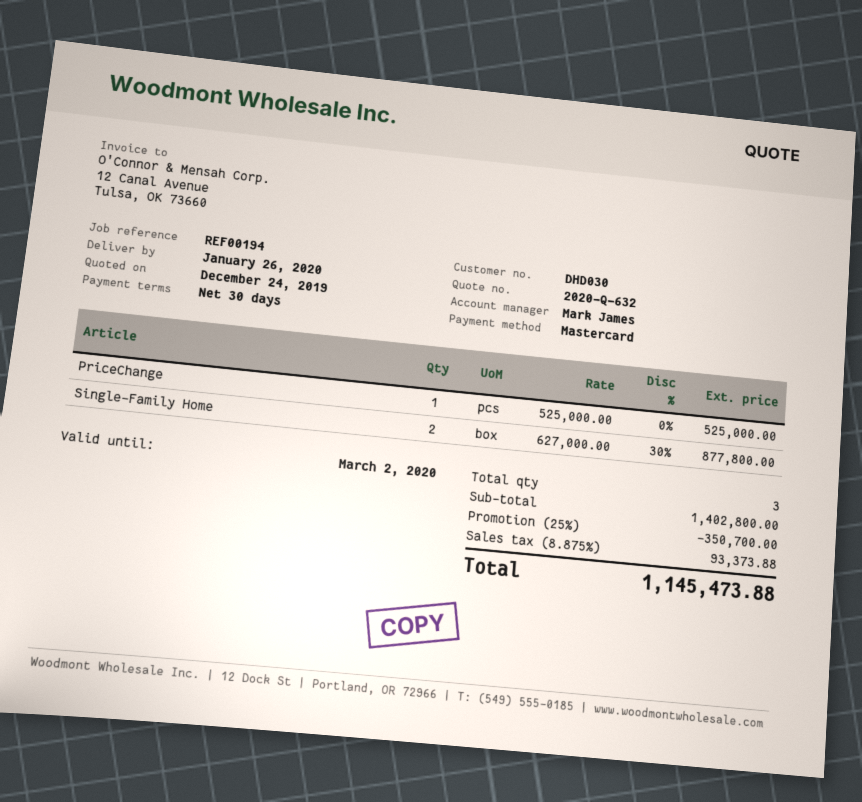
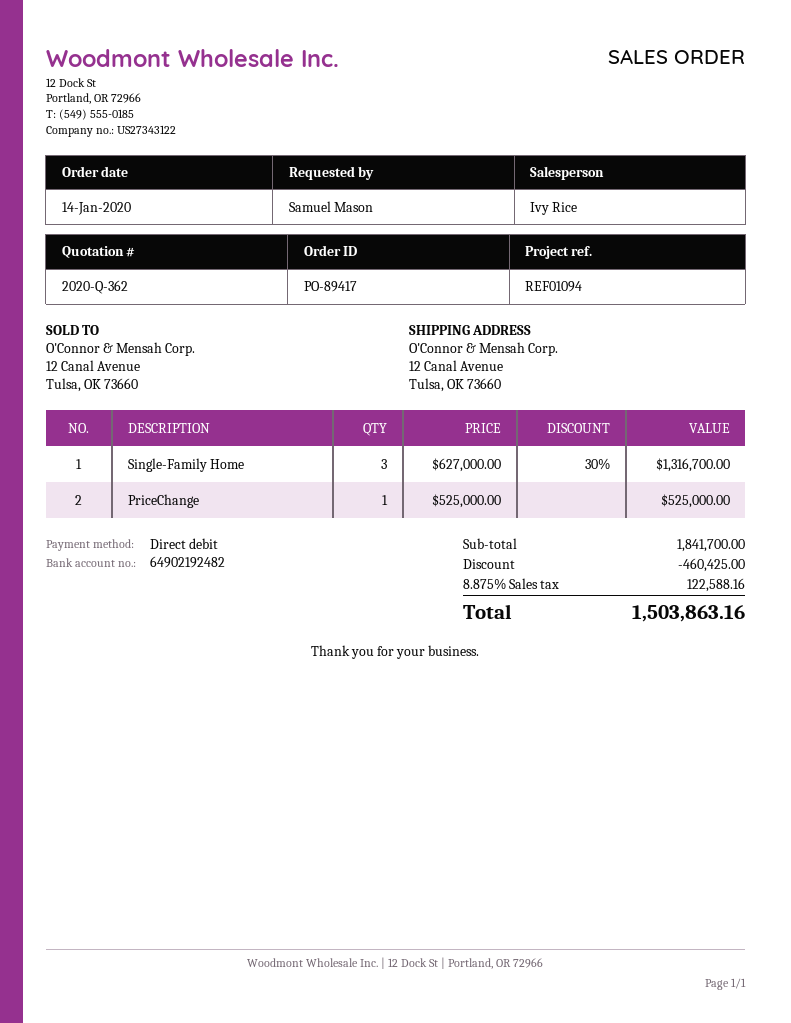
quote number: 2020-Q-632 -> 2020-Q-362
reference: REF00194 -> REF01094
sales rep: Mark James -> Ivy Rice
payment method: Mastercard -> direct debit
Single-Family Home: 2 x 627000.00 - 30% = 877800.00 -> 3 x 627000.00 - 30% = 1316700.00
subtotal: 1402800.00 -> 1841700.00
discount: 350700.00 -> 460425.00
tax: 8.875% = 93373.88 -> 8.875% = 122588.16
total: 1145473.88 -> 1503863.16

